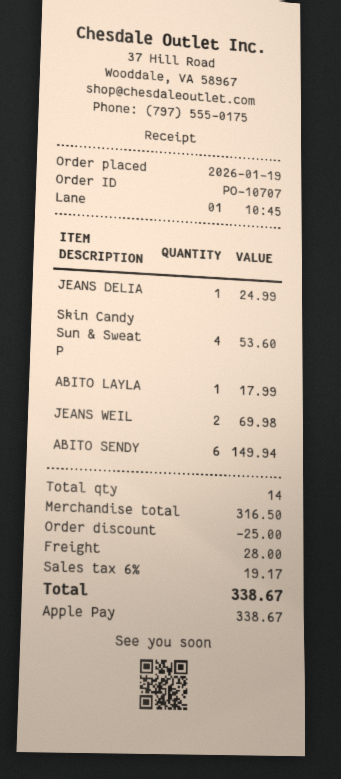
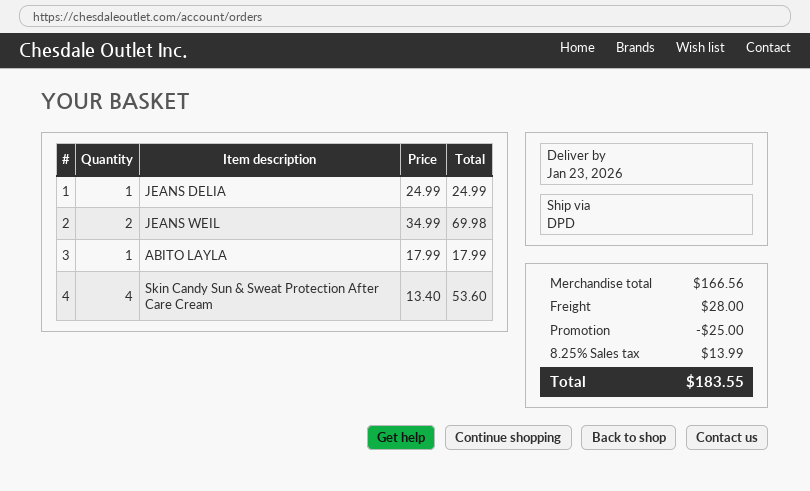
ABITO SENDY: 6 for 149.94 -> none
subtotal: 316.50 -> 166.56
tax: 6% = 19.17 -> 8.25% = 13.99
total: 338.67 -> 183.55

